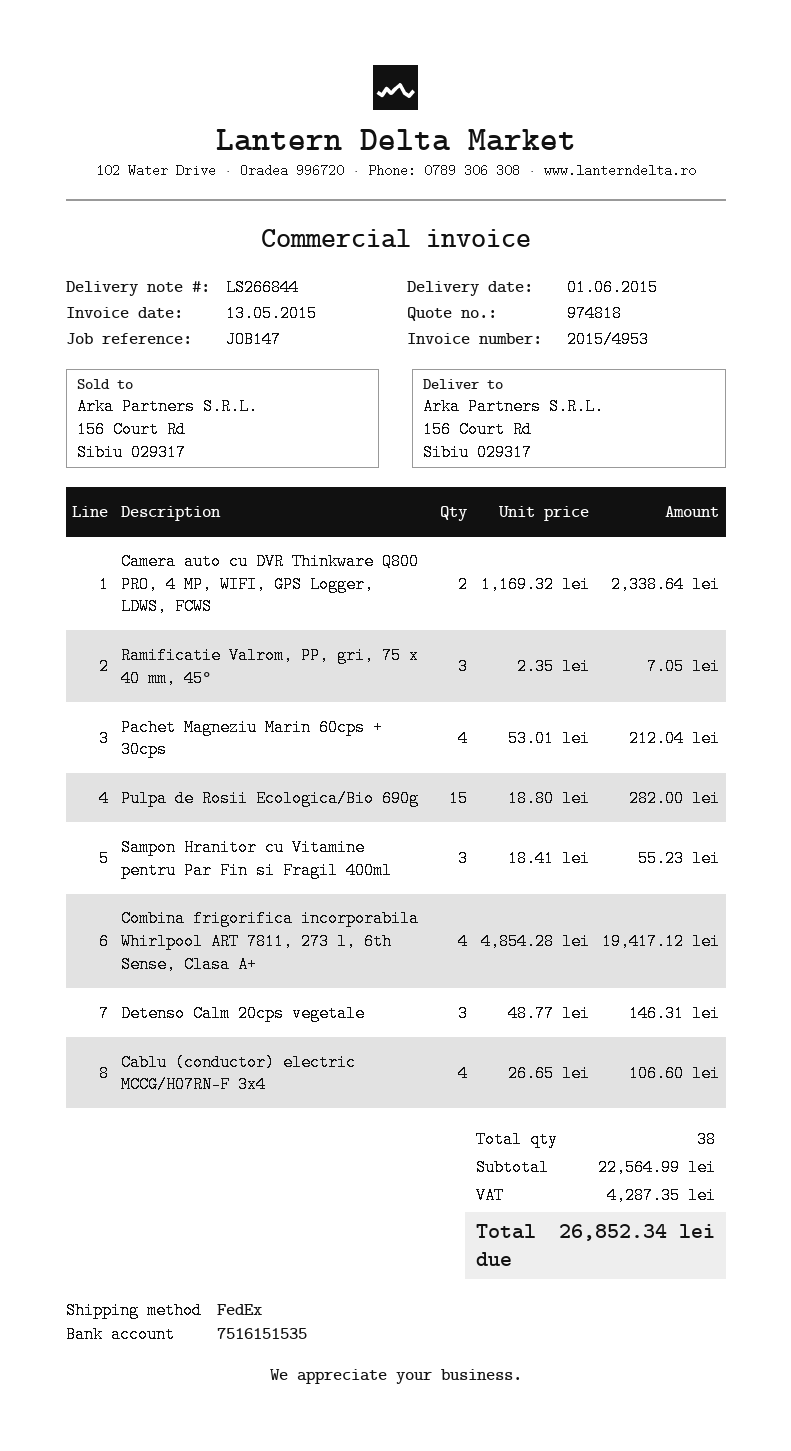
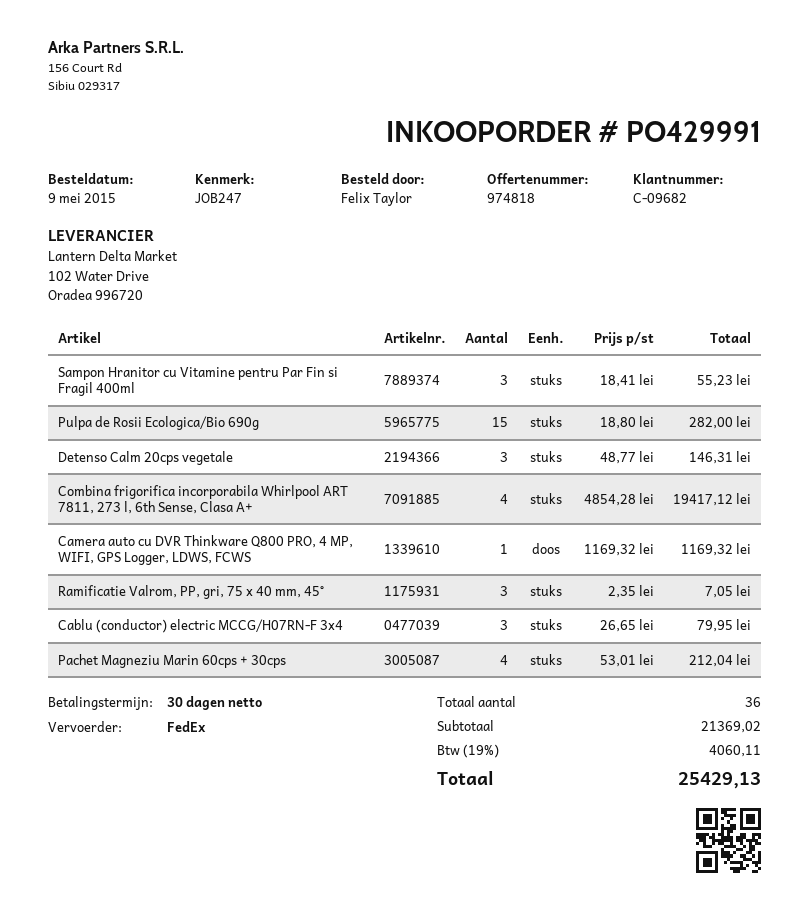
reference: JOB147 -> JOB247
Camera auto cu DVR Thinkware Q800 PRO, 4 MP, WIFI, GPS Logger, LDWS, FCWS: 2 x 1169.32 = 2338.64 -> 1 x 1169.32 = 1169.32
Cablu (conductor) electric MCCG/H07RN-F 3x4: 4 x 26.65 = 106.60 -> 3 x 26.65 = 79.95
total quantity: 38 -> 36
subtotal: 22564.99 -> 21369.02
tax: 4287.35 -> 4060.11
total: 26852.34 -> 25429.13

